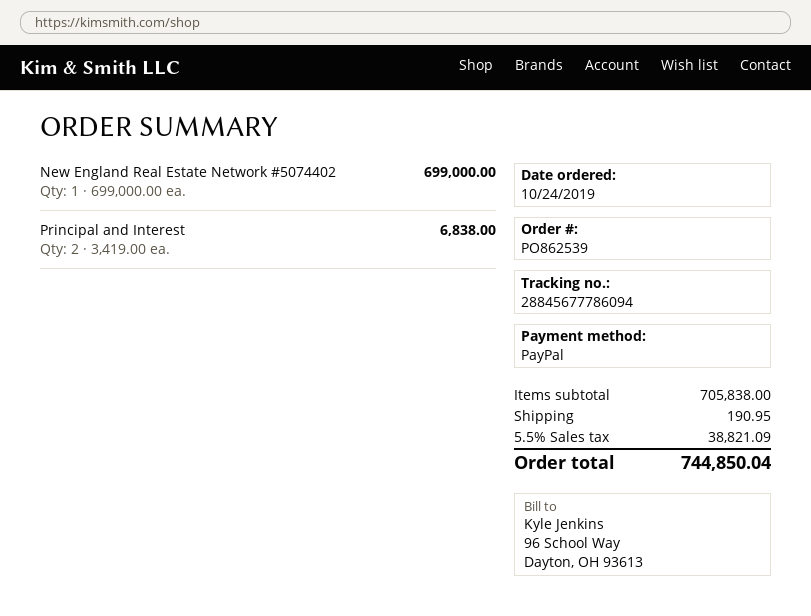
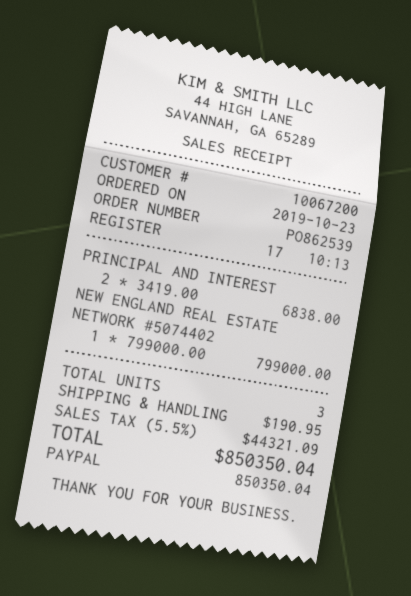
order date: 2019-10-24 -> 2019-10-23
New England Real Estate Network #5074402: 1 x 699000.00 = 699000.00 -> 1 x 799000.00 = 799000.00
tax: 5.5% = 38821.09 -> 5.5% = 44321.09
total: 744850.04 -> 850350.04

